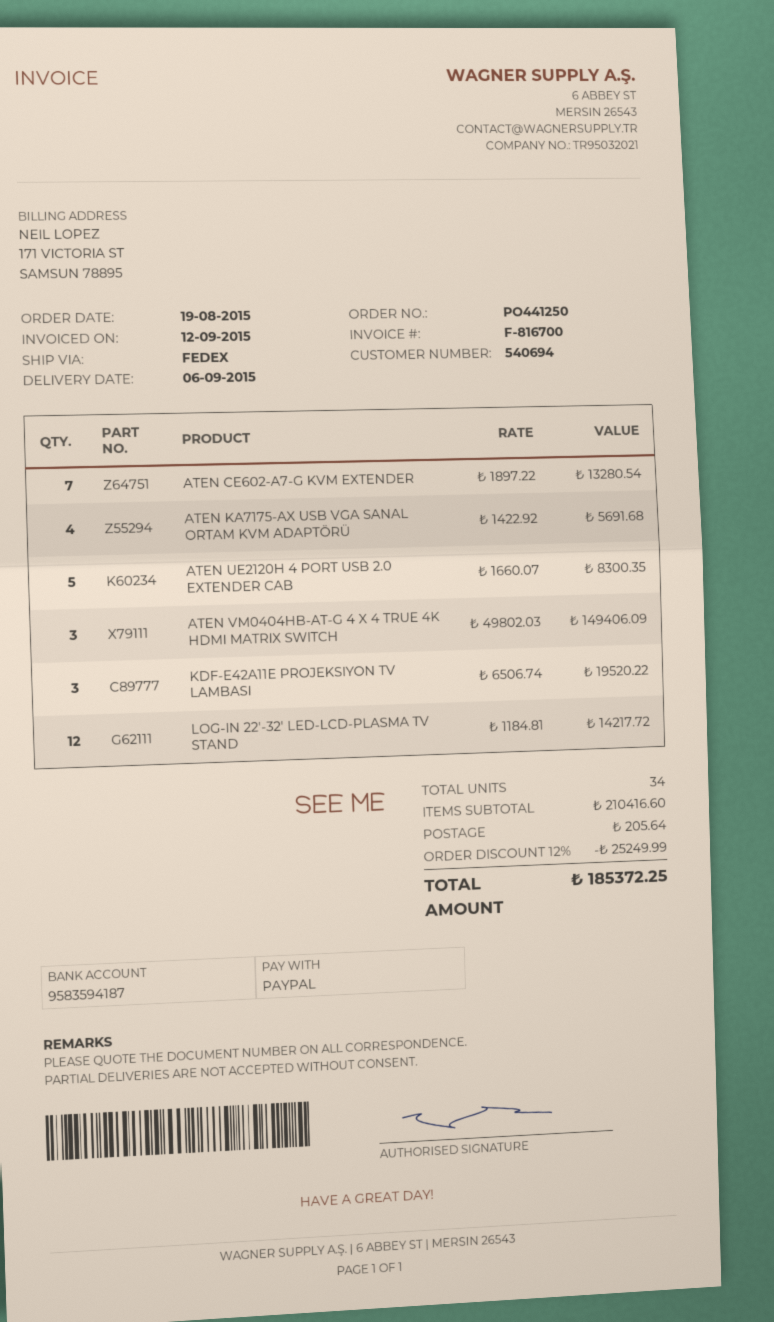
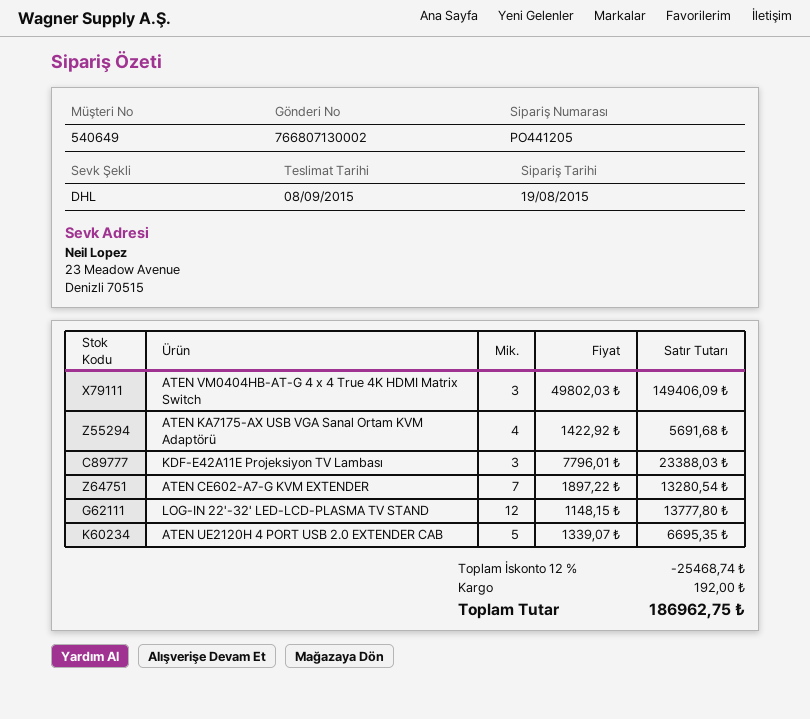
order number: PO441250 -> PO441205
delivery date: 2015-09-06 -> 2015-09-08
customer number: 540694 -> 540649
shipping method: FedEx -> DHL
ATEN UE2120H 4 PORT USB 2.0 EXTENDER CAB: 5 x 1660.07 = 8300.35 -> 5 x 1339.07 = 6695.35
KDF-E42A11E PROJEKSIYON TV LAMBASI: 3 x 6506.74 = 19520.22 -> 3 x 7796.01 = 23388.03
LOG-IN 22'-32' LED-LCD-PLASMA TV STAND: 12 x 1184.81 = 14217.72 -> 12 x 1148.15 = 13777.80
discount: 12% = 25249.99 -> 12% = 25468.74
shipping: 205.64 -> 192.00
total: 185372.25 -> 186962.75

